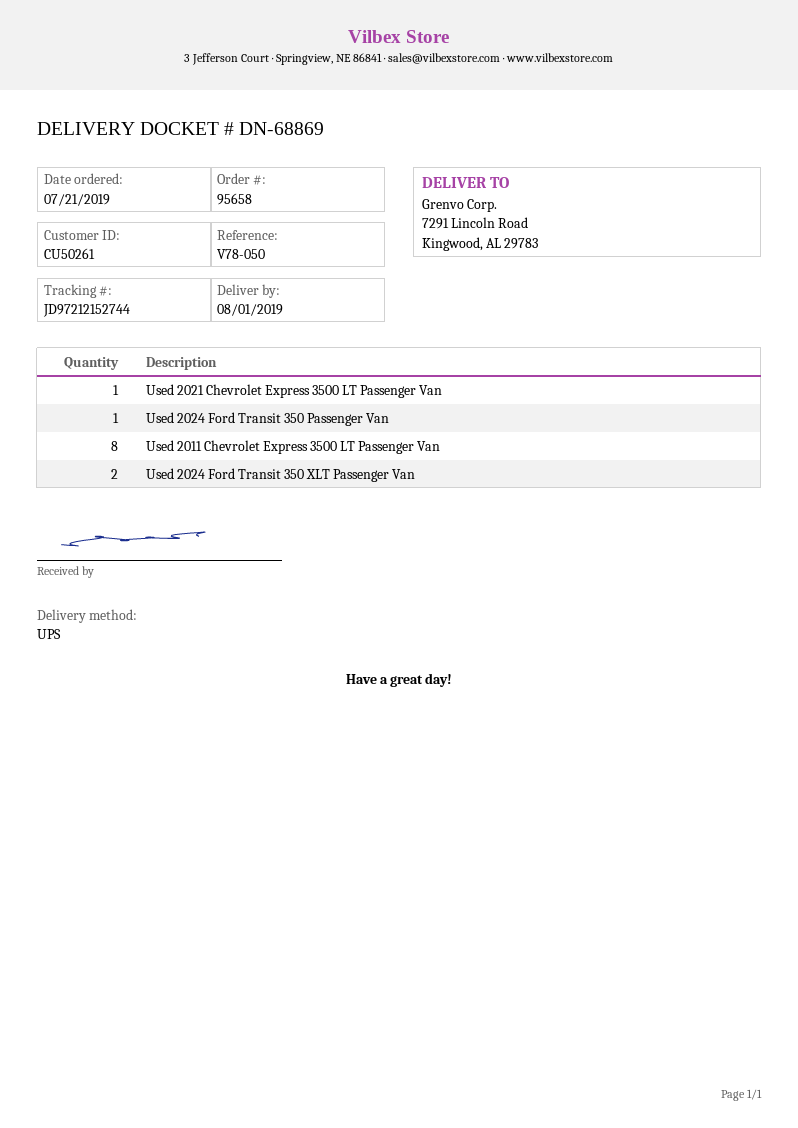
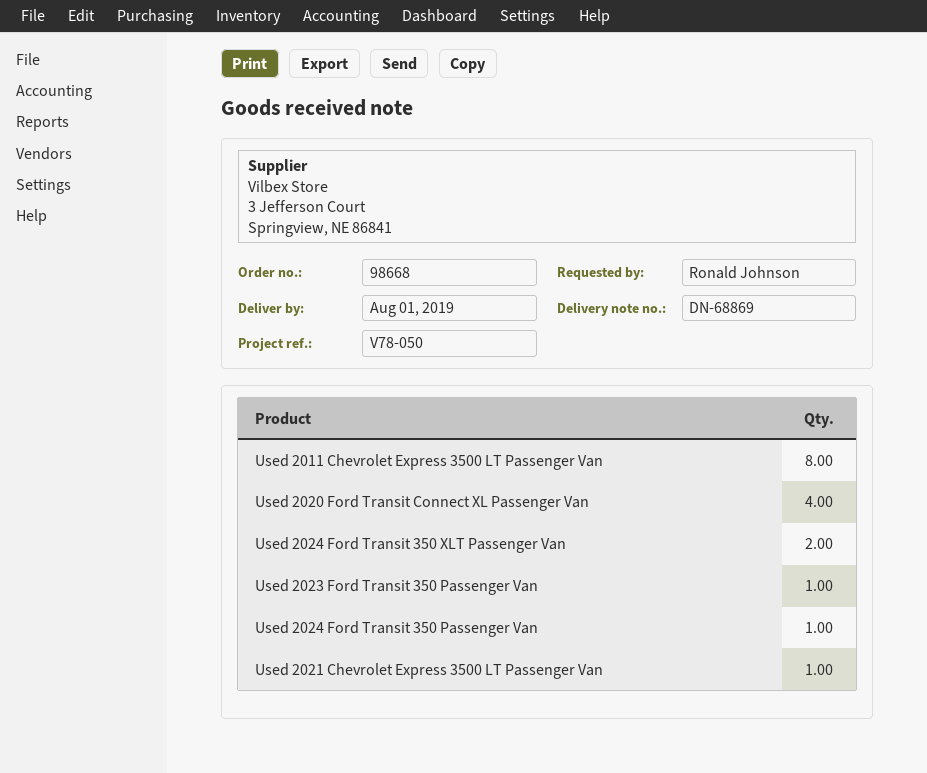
order number: 95658 -> 98668
Used 2020 Ford Transit Connect XL Passenger Van: none -> 4
Used 2023 Ford Transit 350 Passenger Van: none -> 1

